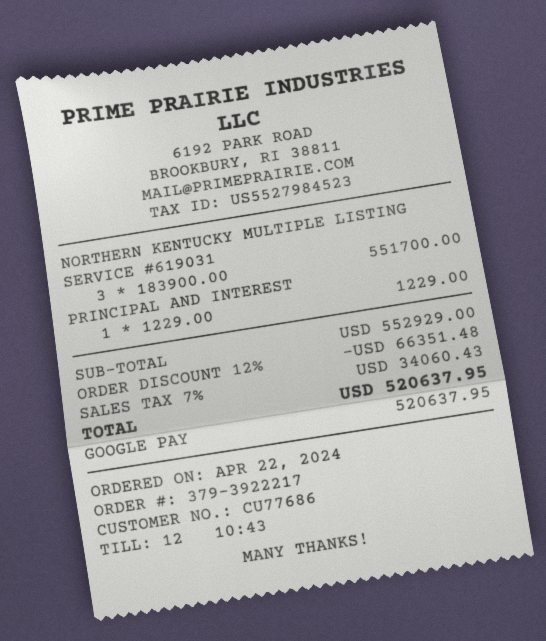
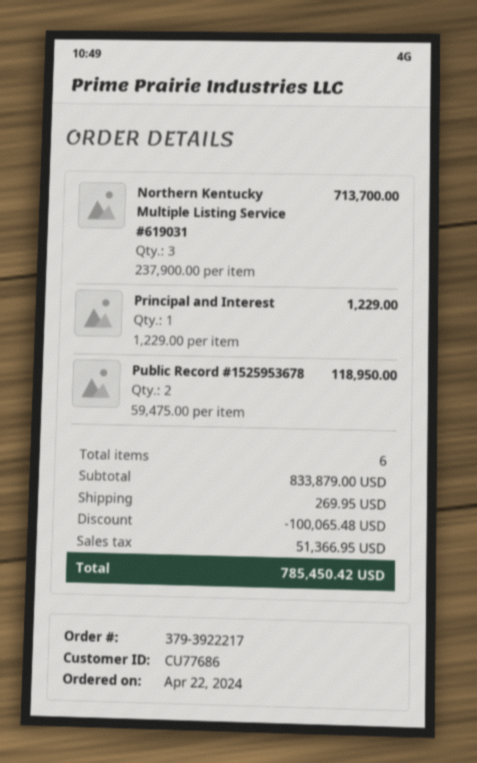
NORTHERN KENTUCKY MULTIPLE LISTING SERVICE #619031: 3 x 183900.00 = 551700.00 -> 3 x 237900.00 = 713700.00
Public Record #1525953678: none -> 2 x 59475.00 = 118950.00
subtotal: 552929.00 -> 833879.00
discount: 66351.48 -> 100065.48
shipping: none -> 269.95
tax: 34060.43 -> 51366.95
total: 520637.95 -> 785450.42

